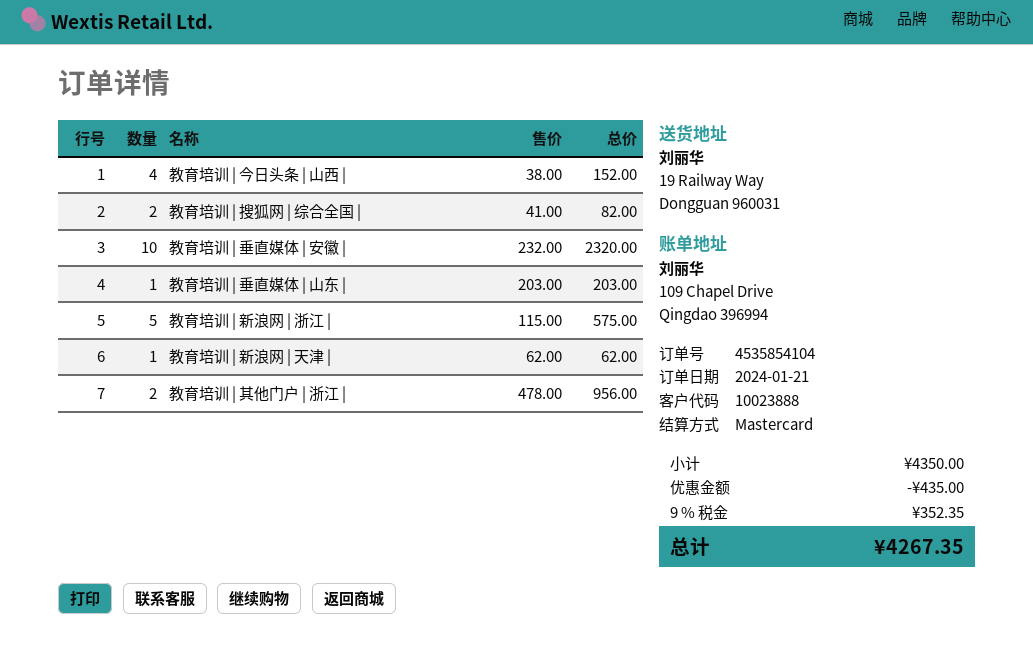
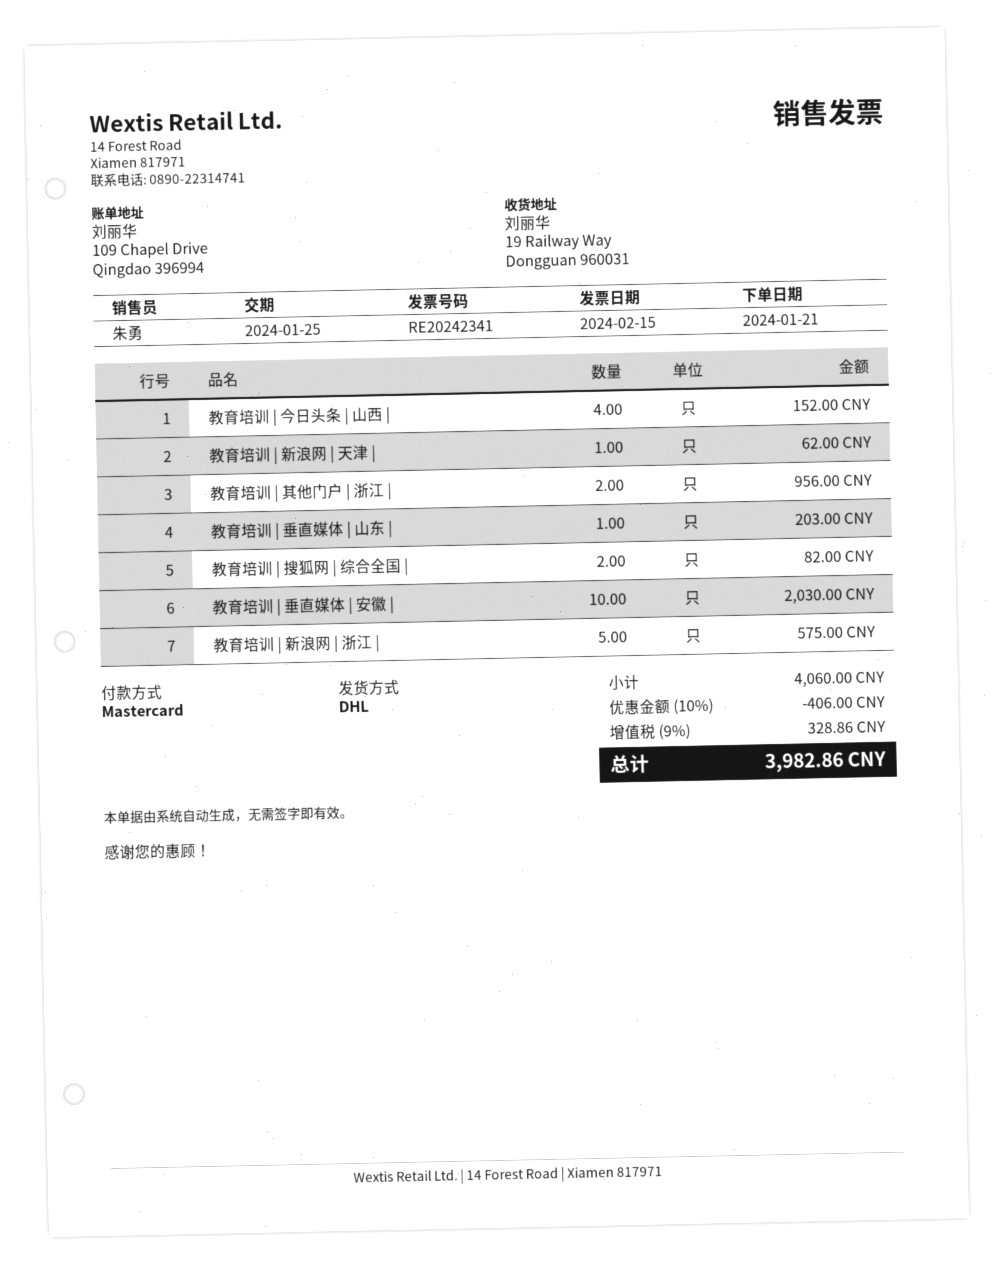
教育培训 | 垂直媒体 | 安徽 |: 10 for 2320.00 -> 10 for 2030.00
subtotal: 4350.00 -> 4060.00
discount: 435.00 -> 406.00
tax: 9% = 352.35 -> 9% = 328.86
total: 4267.35 -> 3982.86

